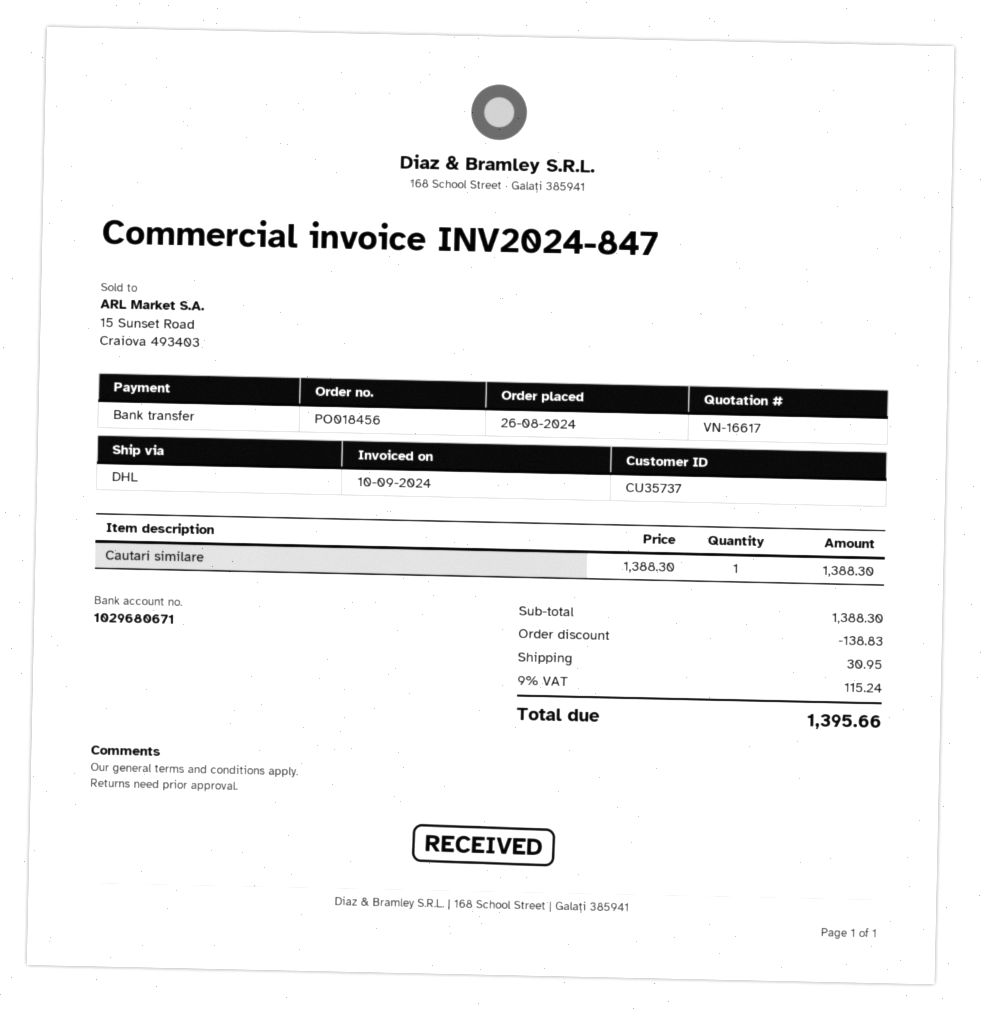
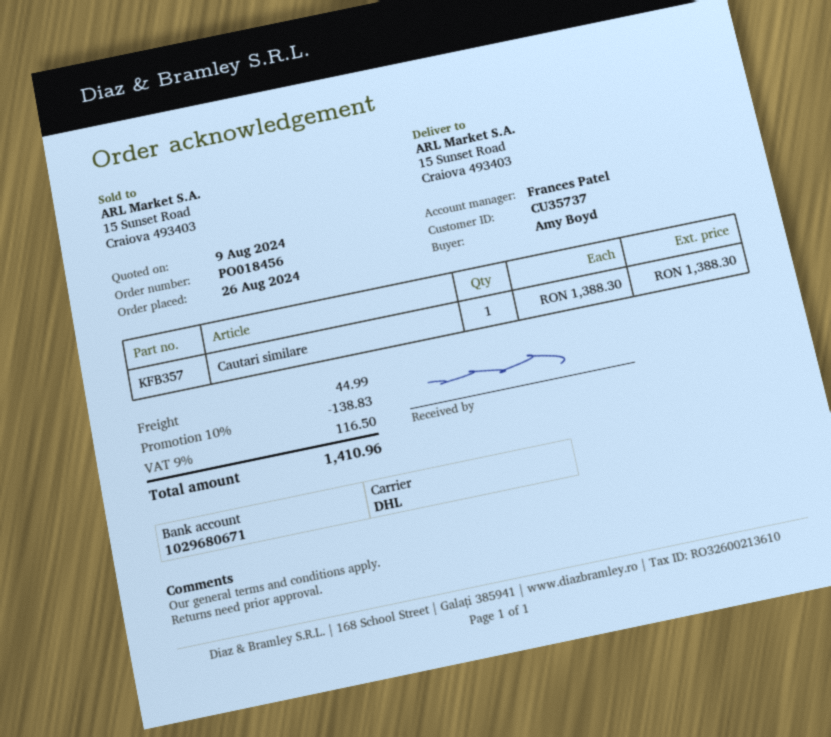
shipping: 30.95 -> 44.99
tax: 9% = 115.24 -> 9% = 116.50
total: 1395.66 -> 1410.96

